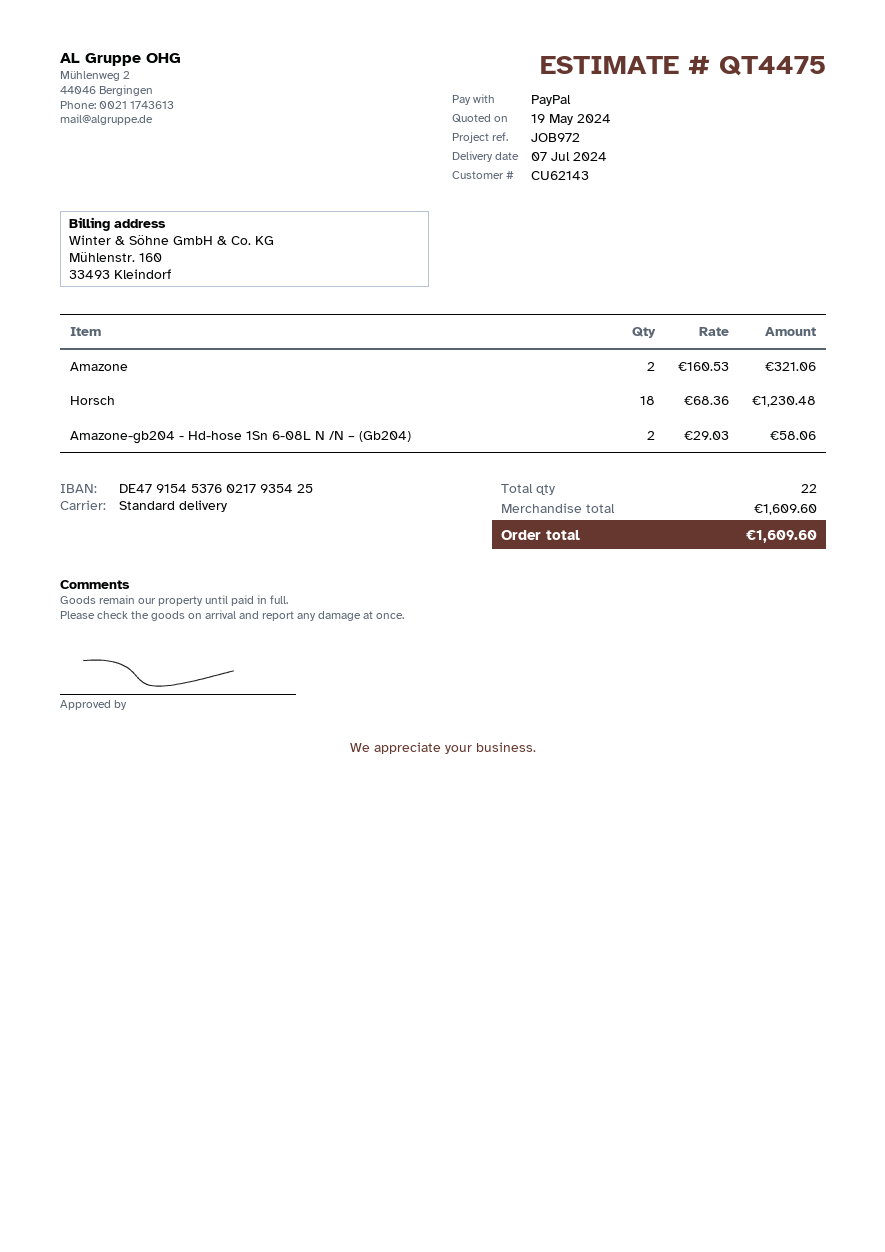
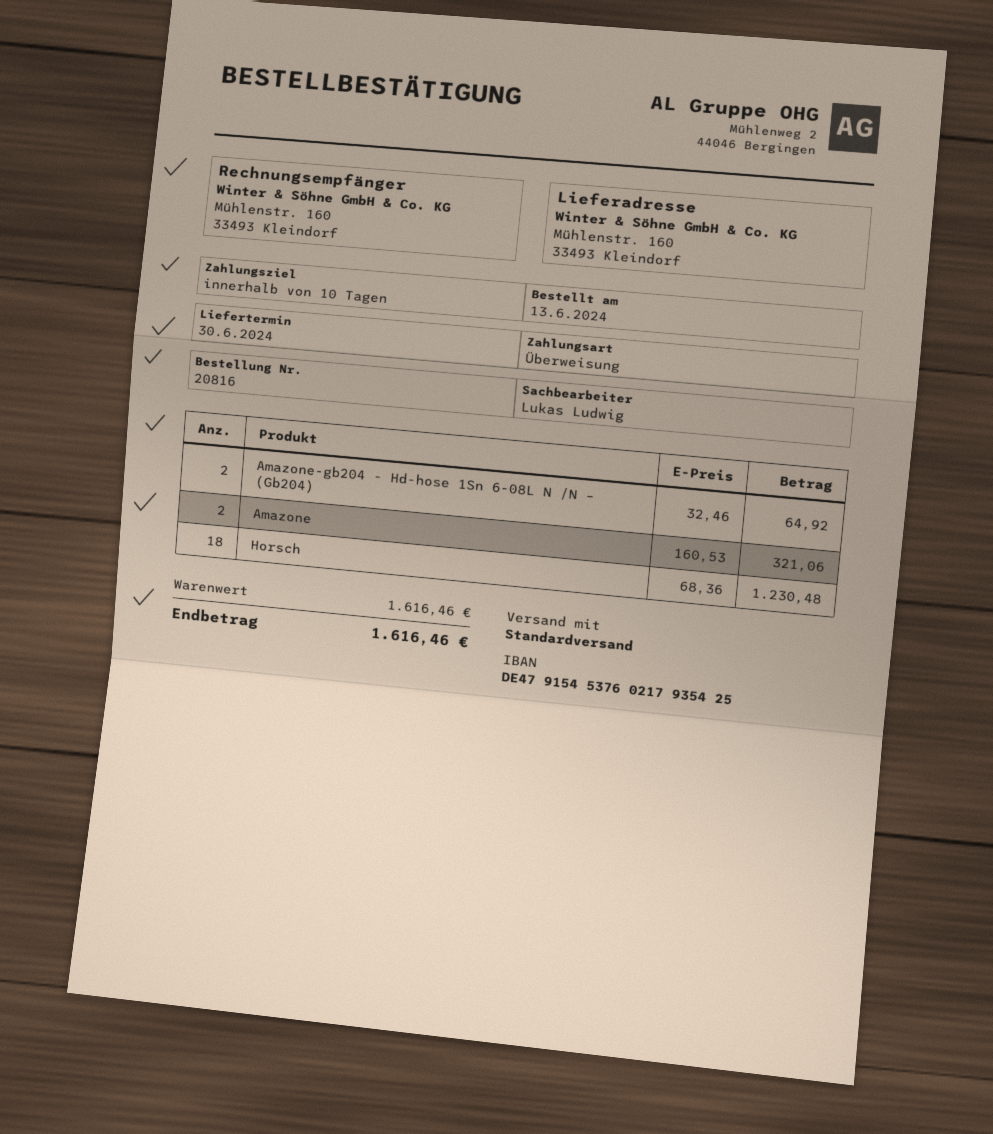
delivery date: 2024-07-07 -> 2024-06-30
payment method: PayPal -> bank transfer
Amazone-gb204 - Hd-hose 1Sn 6-08L N /N – (Gb204): 2 x 29.03 = 58.06 -> 2 x 32.46 = 64.92
subtotal: 1609.60 -> 1616.46
total: 1609.60 -> 1616.46

